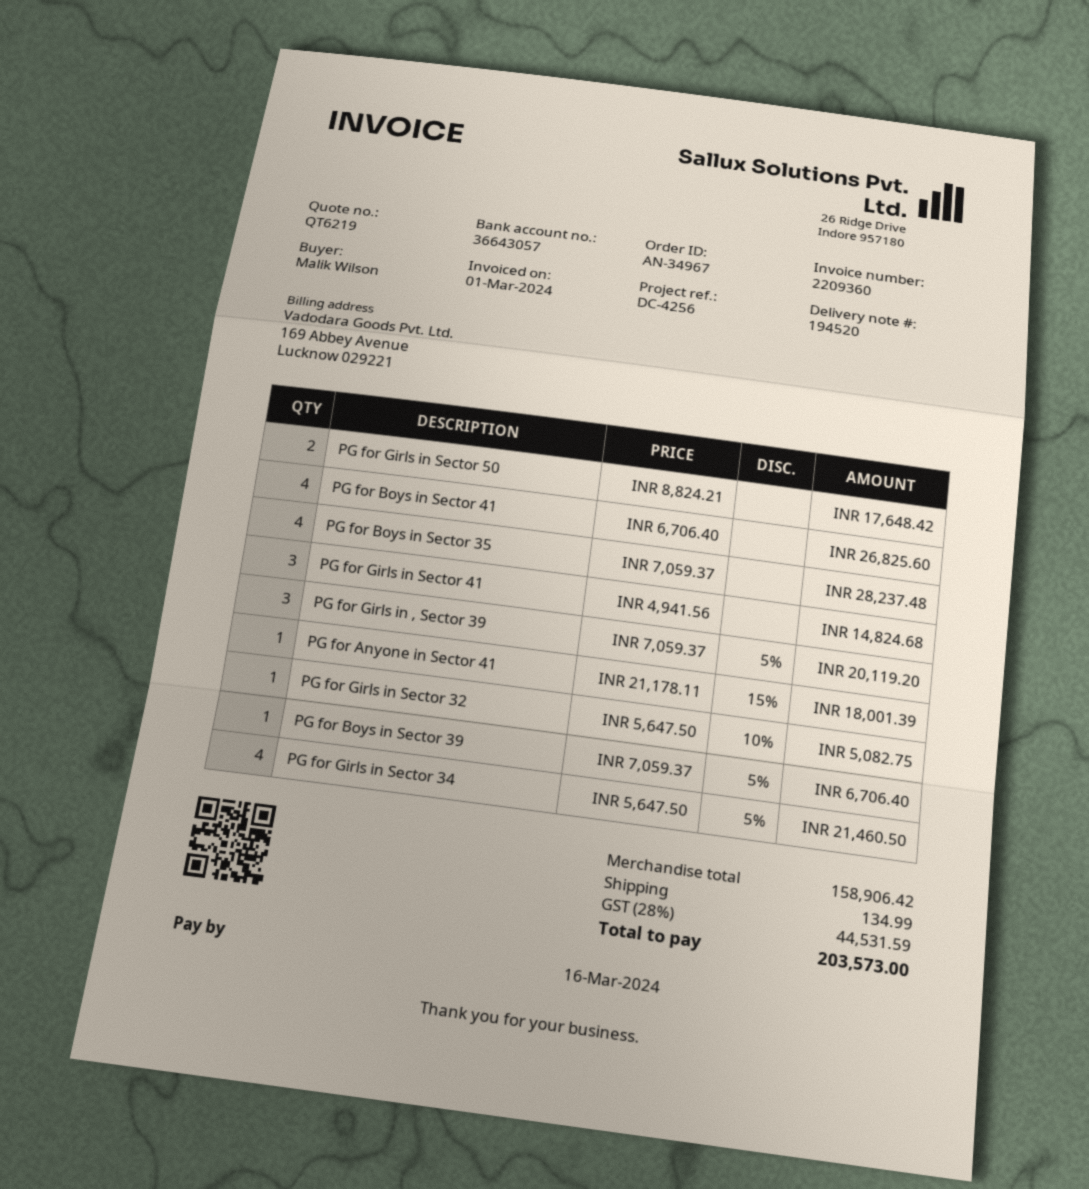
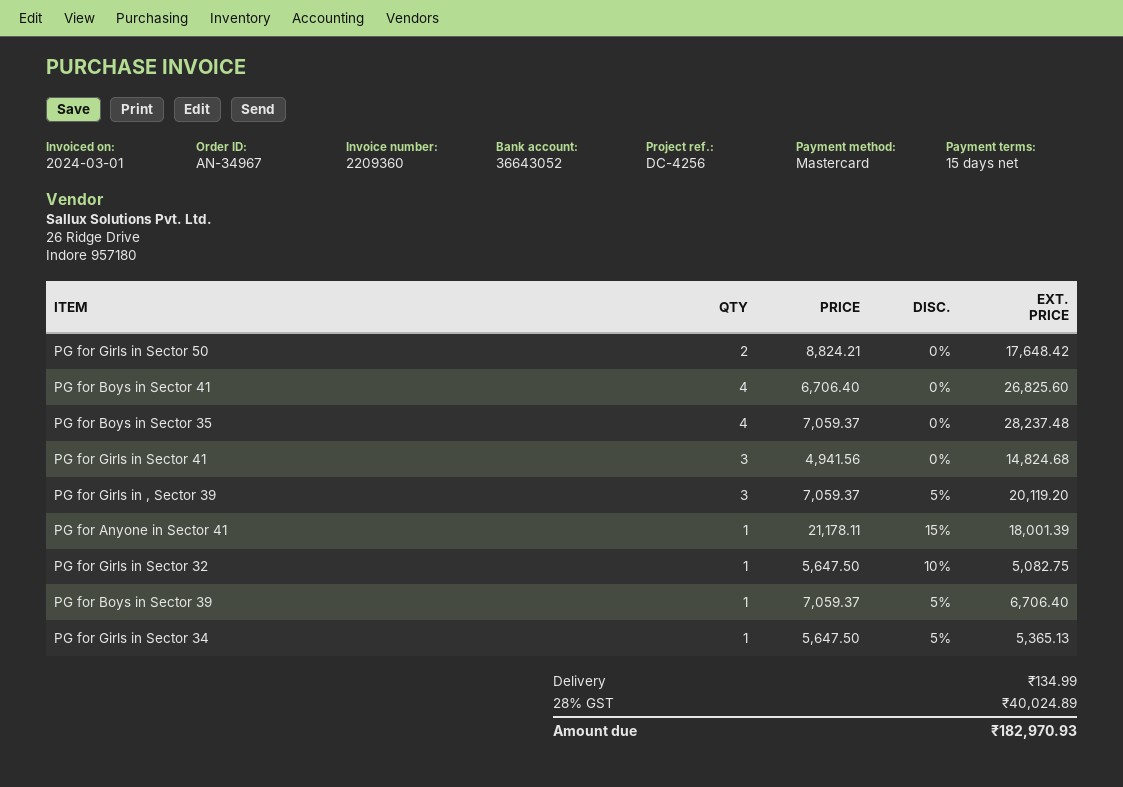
bank account: 36643057 -> 36643052
PG for Girls in Sector 34: 4 x 5647.50 - 5% = 21460.50 -> 1 x 5647.50 - 5% = 5365.13
tax: 28% = 44531.59 -> 28% = 40024.89
total: 203573.00 -> 182970.93

